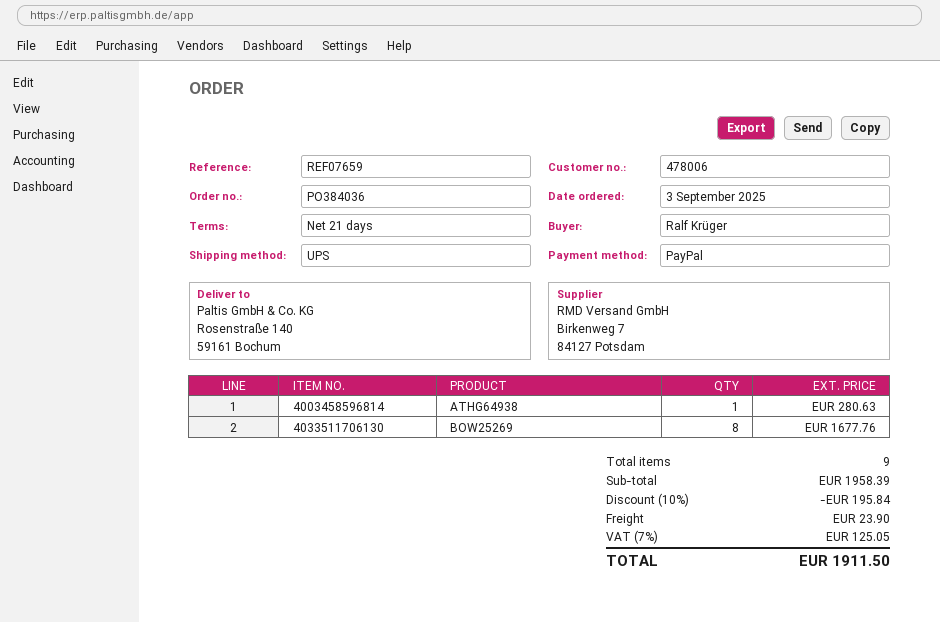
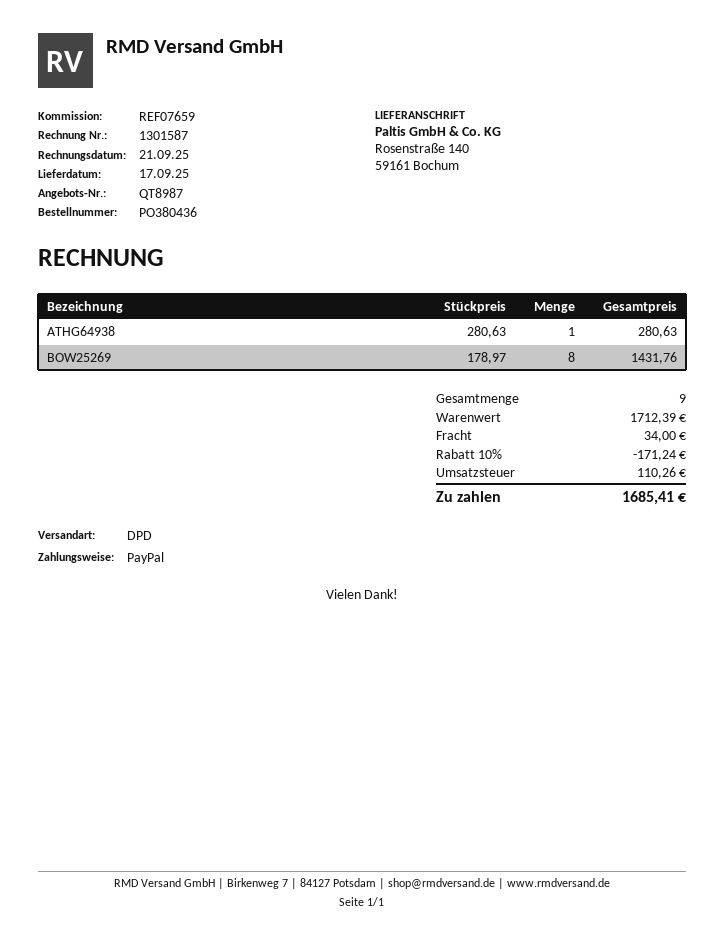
order number: PO384036 -> PO380436
shipping method: UPS -> DPD
BOW25269: 8 for 1677.76 -> 8 for 1431.76
subtotal: 1958.39 -> 1712.39
discount: 10% = 195.84 -> 10% = 171.24
shipping: 23.90 -> 34.00
tax: 125.05 -> 110.26
total: 1911.50 -> 1685.41

